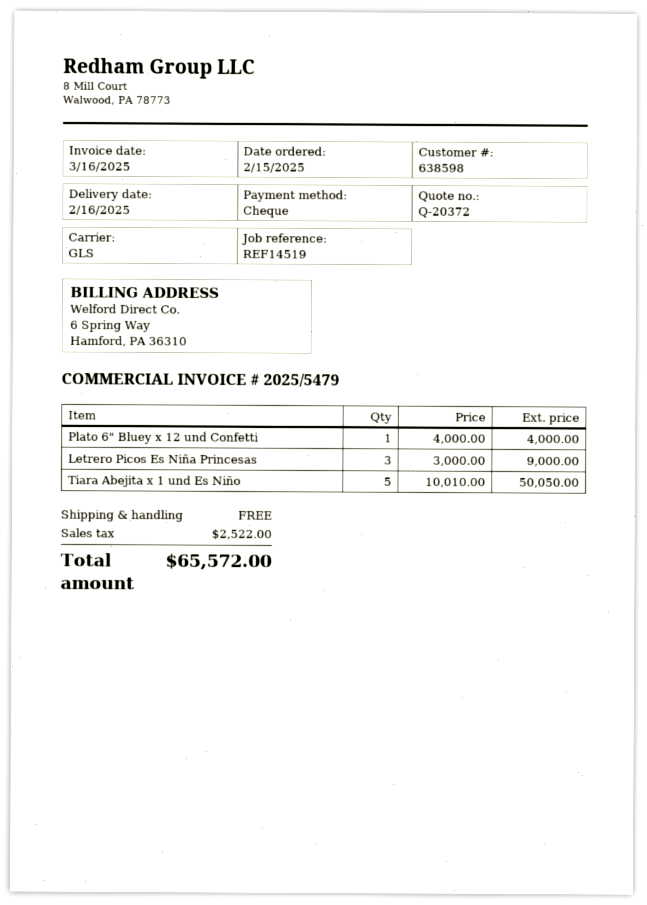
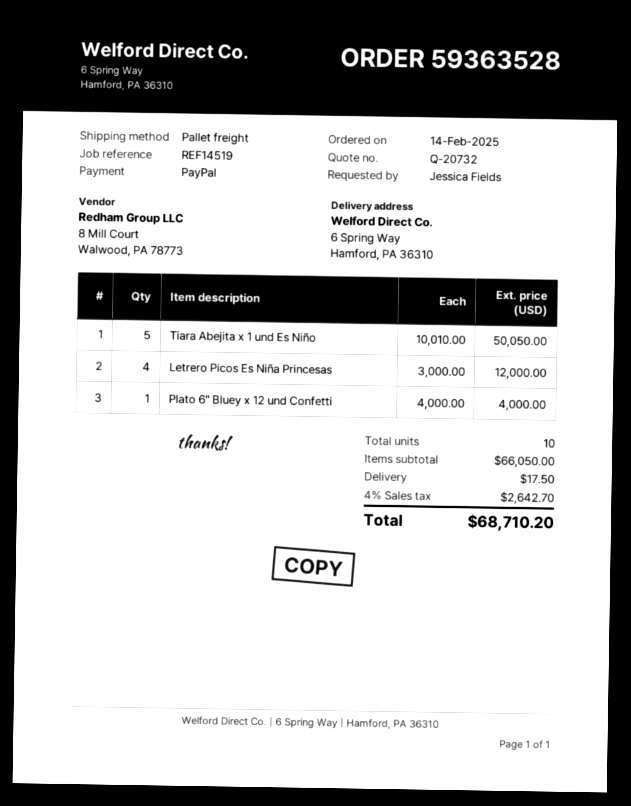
quote number: Q-20372 -> Q-20732
order date: 2025-02-15 -> 2025-02-14
payment method: cheque -> PayPal
shipping method: GLS -> pallet freight
Letrero Picos Es Niña Princesas: 3 x 3000.00 = 9000.00 -> 4 x 3000.00 = 12000.00
shipping: 0.00 -> 17.50
tax: 2522.00 -> 2642.70
total: 65572.00 -> 68710.20

